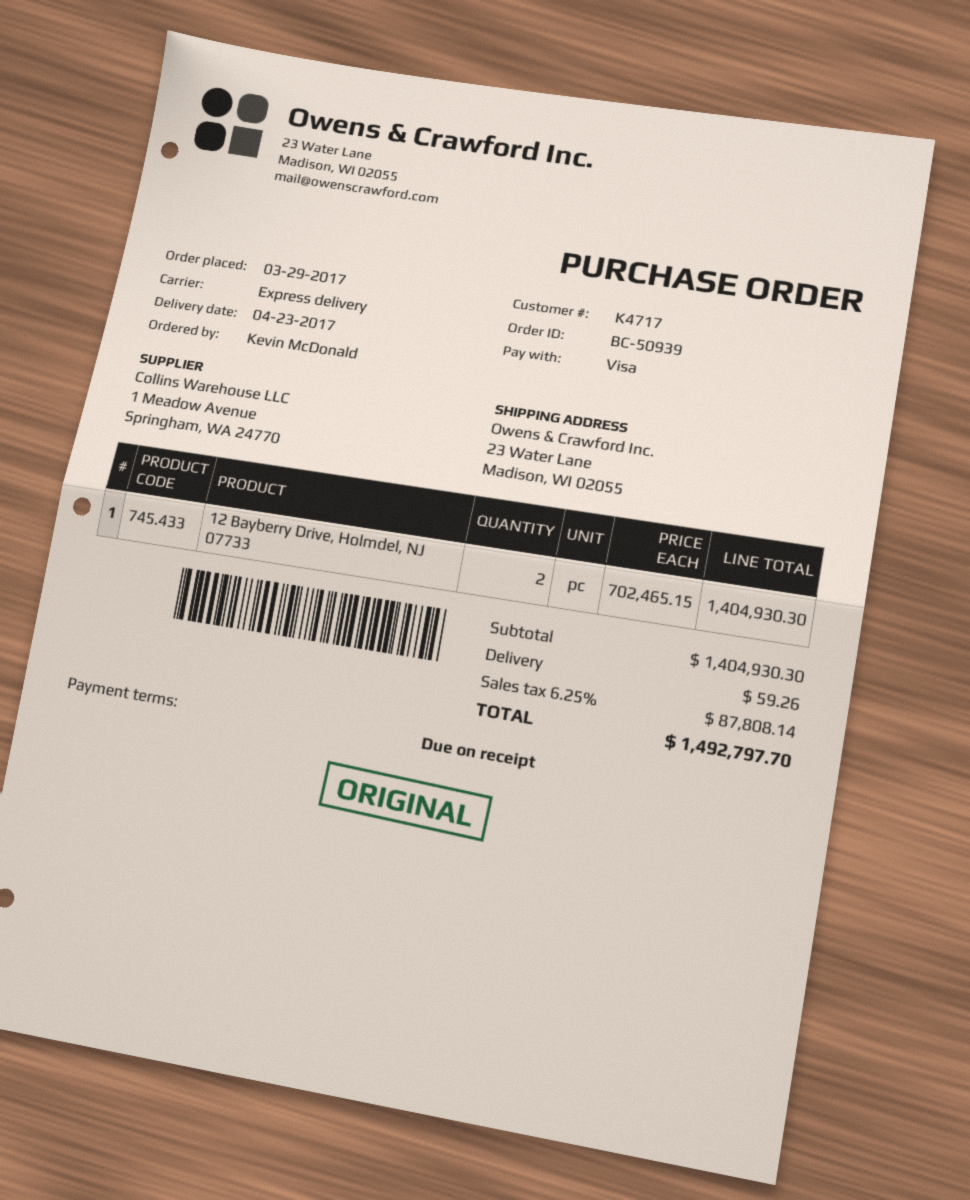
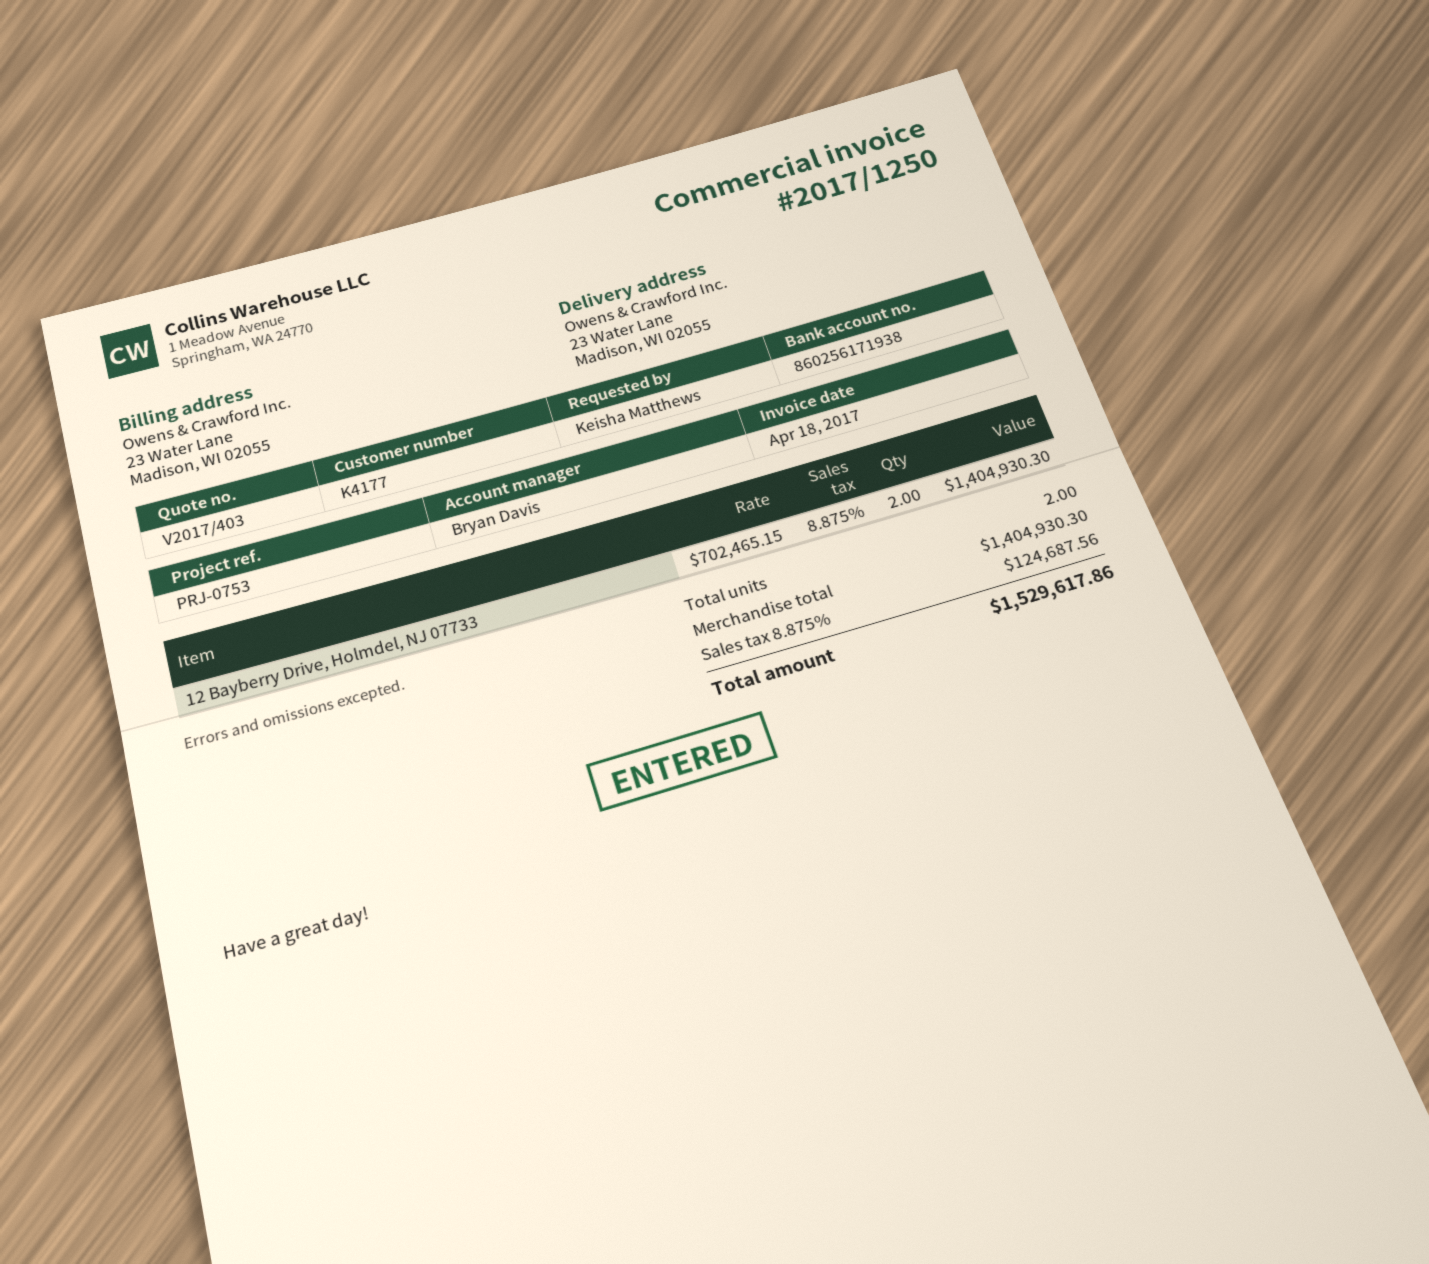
customer number: K4717 -> K4177
ordered by: Kevin McDonald -> Keisha Matthews
shipping: 59.26 -> none
tax: 6.25% = 87808.14 -> 8.875% = 124687.56
total: 1492797.70 -> 1529617.86

